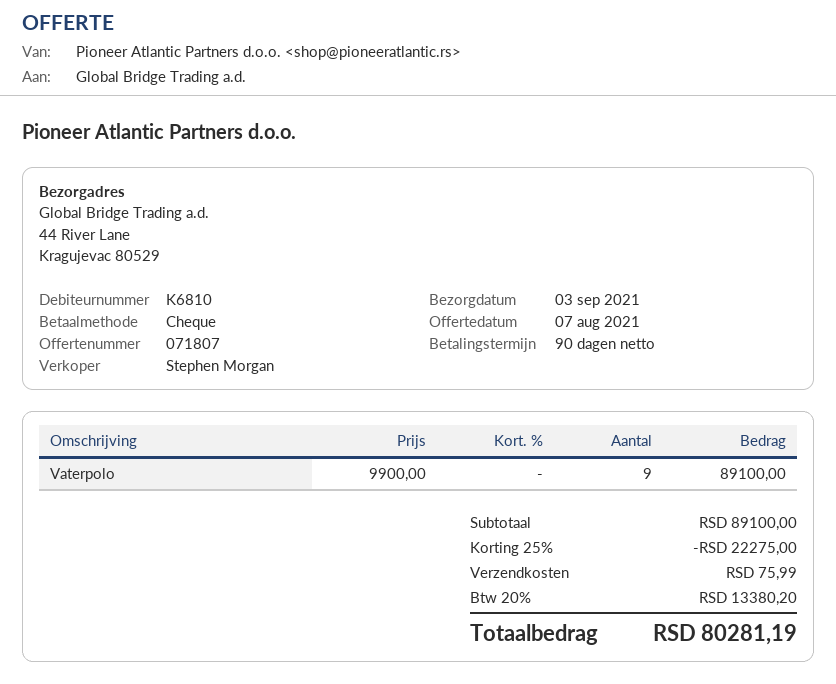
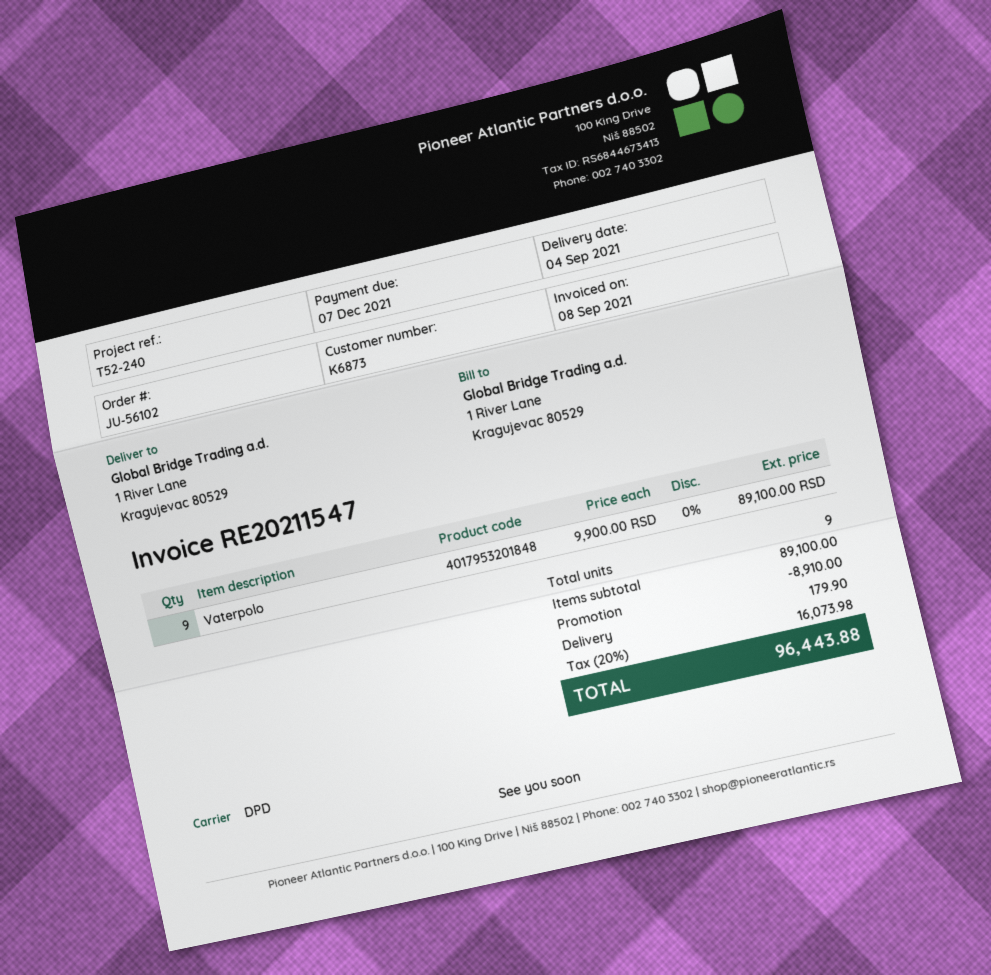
delivery date: 2021-09-03 -> 2021-09-04
customer number: K6810 -> K6873
ship to: 44 River Lane, Kragujevac 80529 -> 1 River Lane, Kragujevac 80529
discount: 22275.00 -> 8910.00
shipping: 75.99 -> 179.90
tax: 20% = 13380.20 -> 20% = 16073.98
total: 80281.19 -> 96443.88

